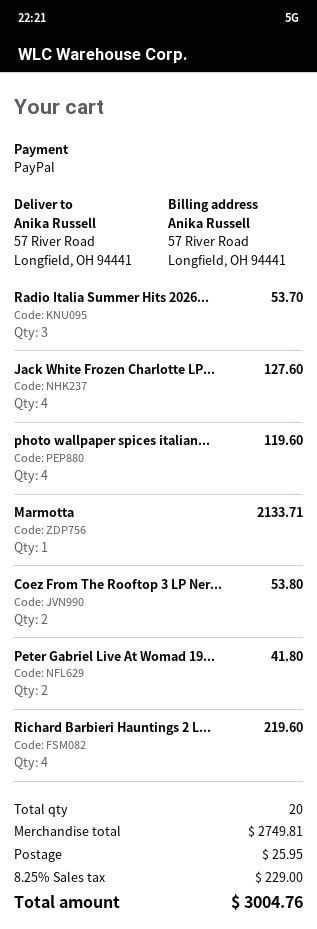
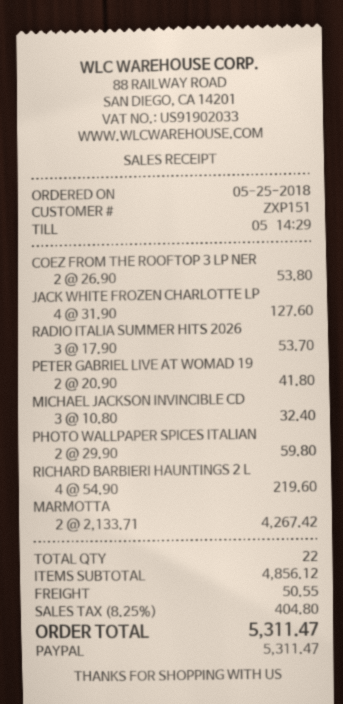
photo wallpaper spices italian...: 4 for 119.60 -> 2 for 59.80
Marmotta: 1 for 2133.71 -> 2 for 4267.42
MICHAEL JACKSON INVINCIBLE CD: none -> 3 for 32.40
total quantity: 20 -> 22
subtotal: 2749.81 -> 4856.12
shipping: 25.95 -> 50.55
tax: 8.25% = 229.00 -> 8.25% = 404.80
total: 3004.76 -> 5311.47

